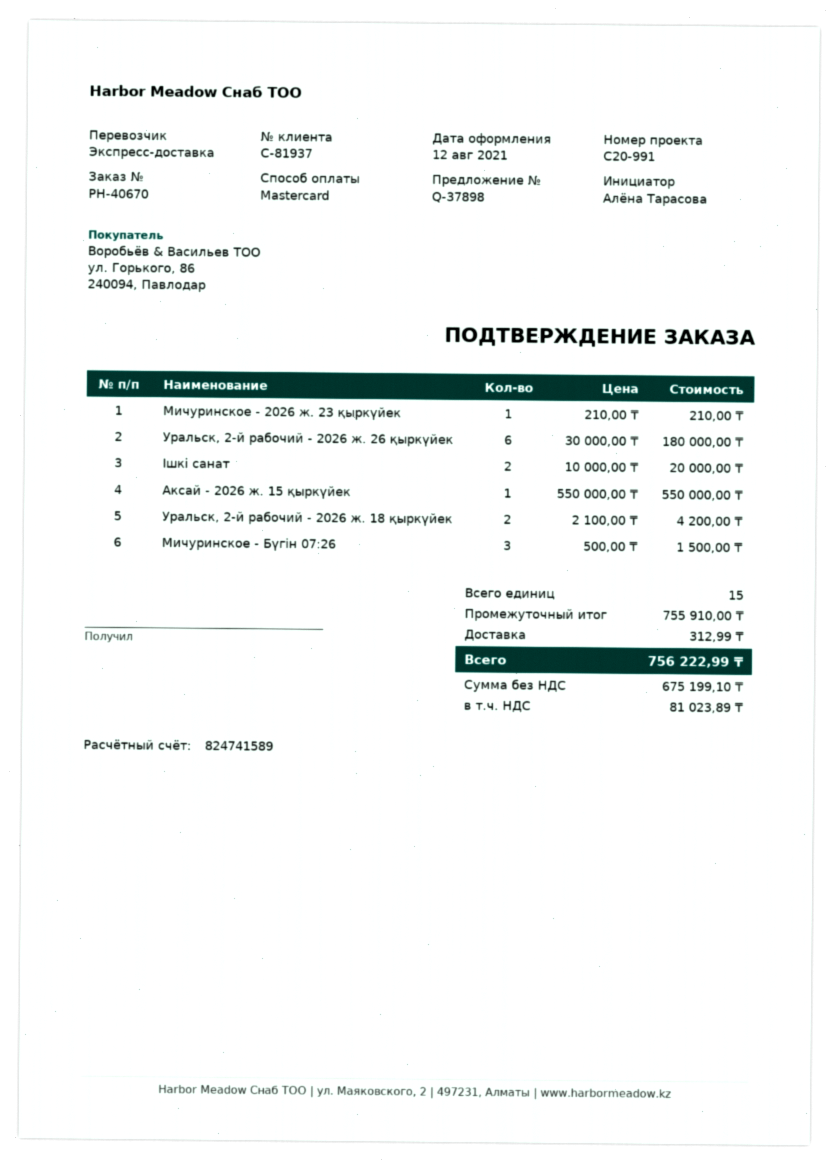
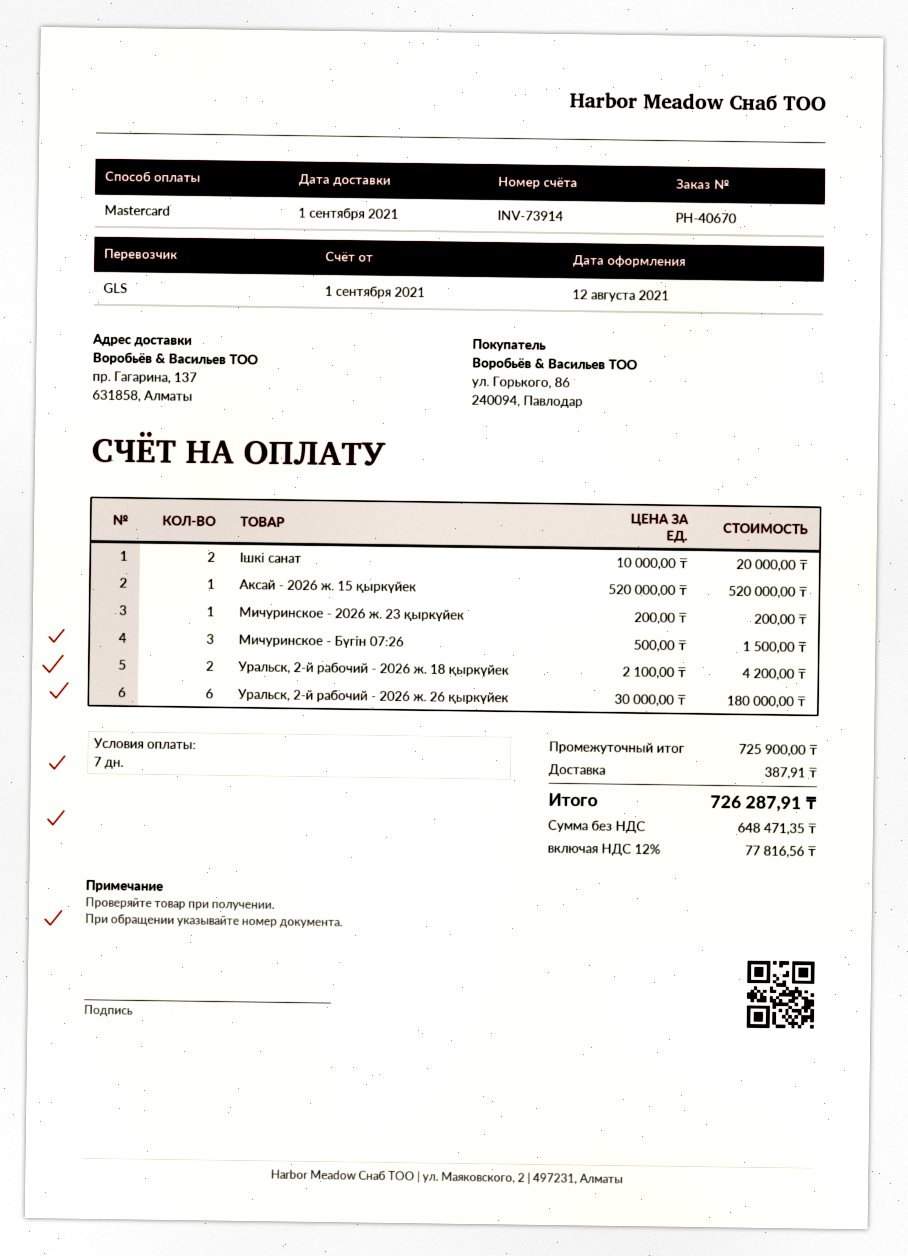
shipping method: express -> GLS
Мичуринское - 2026 ж. 23 қыркүйек: 1 x 210.00 = 210.00 -> 1 x 200.00 = 200.00
Аксай - 2026 ж. 15 қыркүйек: 1 x 550000.00 = 550000.00 -> 1 x 520000.00 = 520000.00
subtotal: 755910.00 -> 725900.00
shipping: 312.99 -> 387.91
net: 675199.10 -> 648471.35
tax: 81023.89 -> 77816.56
total: 756222.99 -> 726287.91

